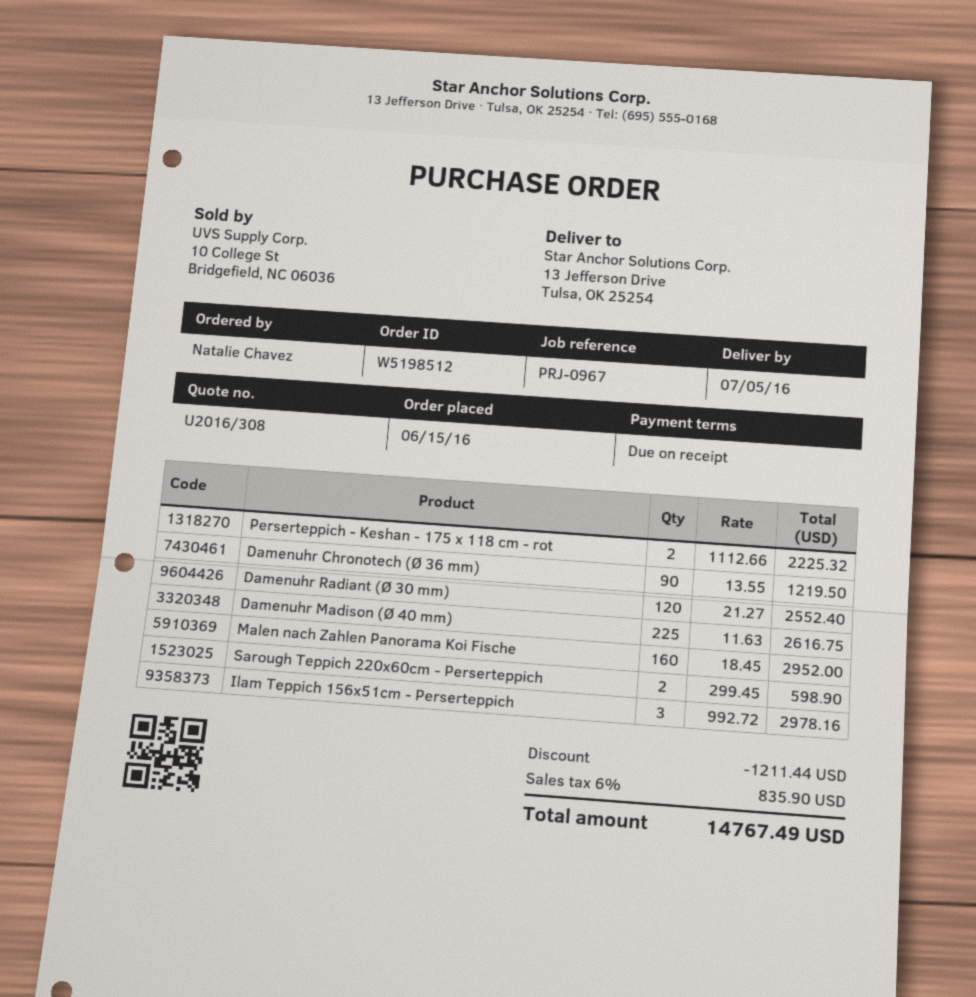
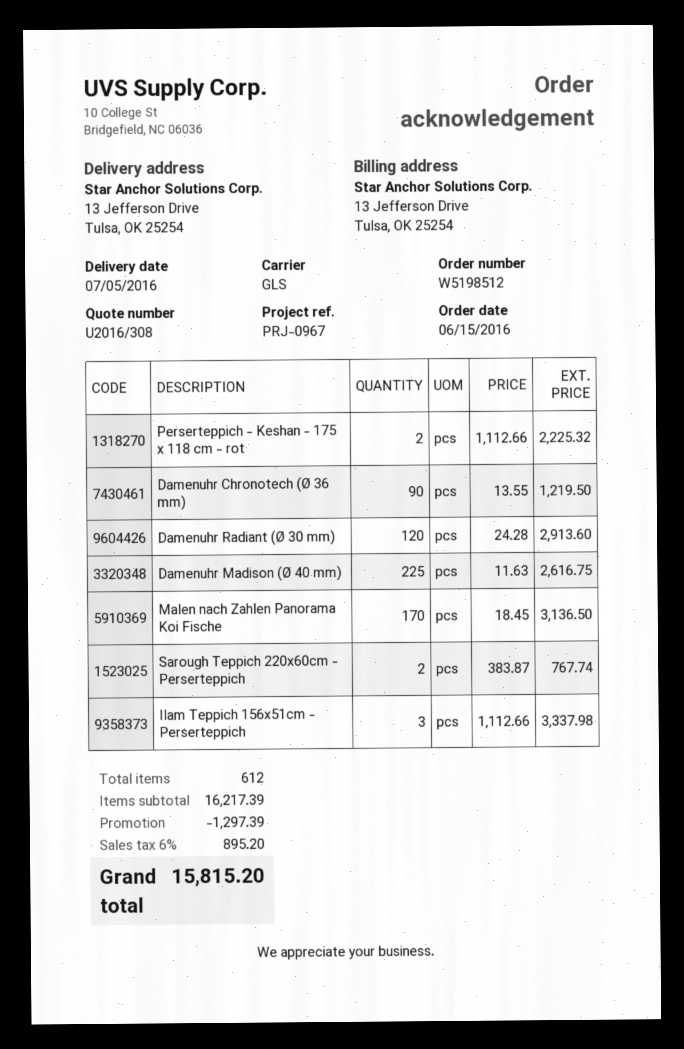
Damenuhr Radiant (Ø 30 mm): 120 x 21.27 = 2552.40 -> 120 x 24.28 = 2913.60
Malen nach Zahlen Panorama Koi Fische: 160 x 18.45 = 2952.00 -> 170 x 18.45 = 3136.50
Sarough Teppich 220x60cm - Perserteppich: 2 x 299.45 = 598.90 -> 2 x 383.87 = 767.74
Ilam Teppich 156x51cm - Perserteppich: 3 x 992.72 = 2978.16 -> 3 x 1112.66 = 3337.98
discount: 1211.44 -> 1297.39
tax: 6% = 835.90 -> 6% = 895.20
total: 14767.49 -> 15815.20

